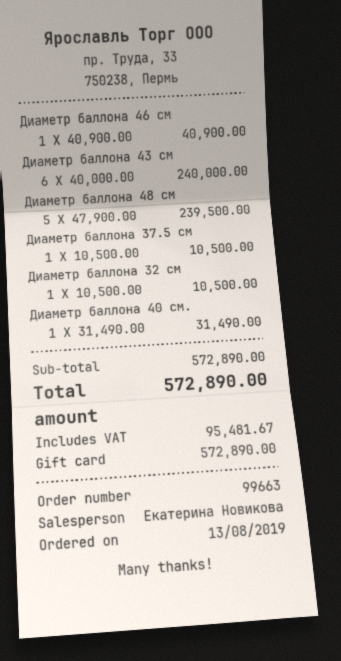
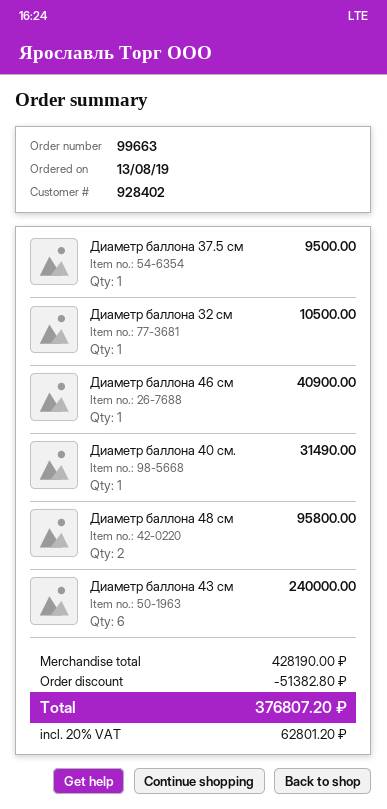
Диаметр баллона 48 см: 5 for 239500.00 -> 2 for 95800.00
Диаметр баллона 37.5 см: 1 for 10500.00 -> 1 for 9500.00
subtotal: 572890.00 -> 428190.00
discount: none -> 51382.80
tax: 95481.67 -> 62801.20
total: 572890.00 -> 376807.20

